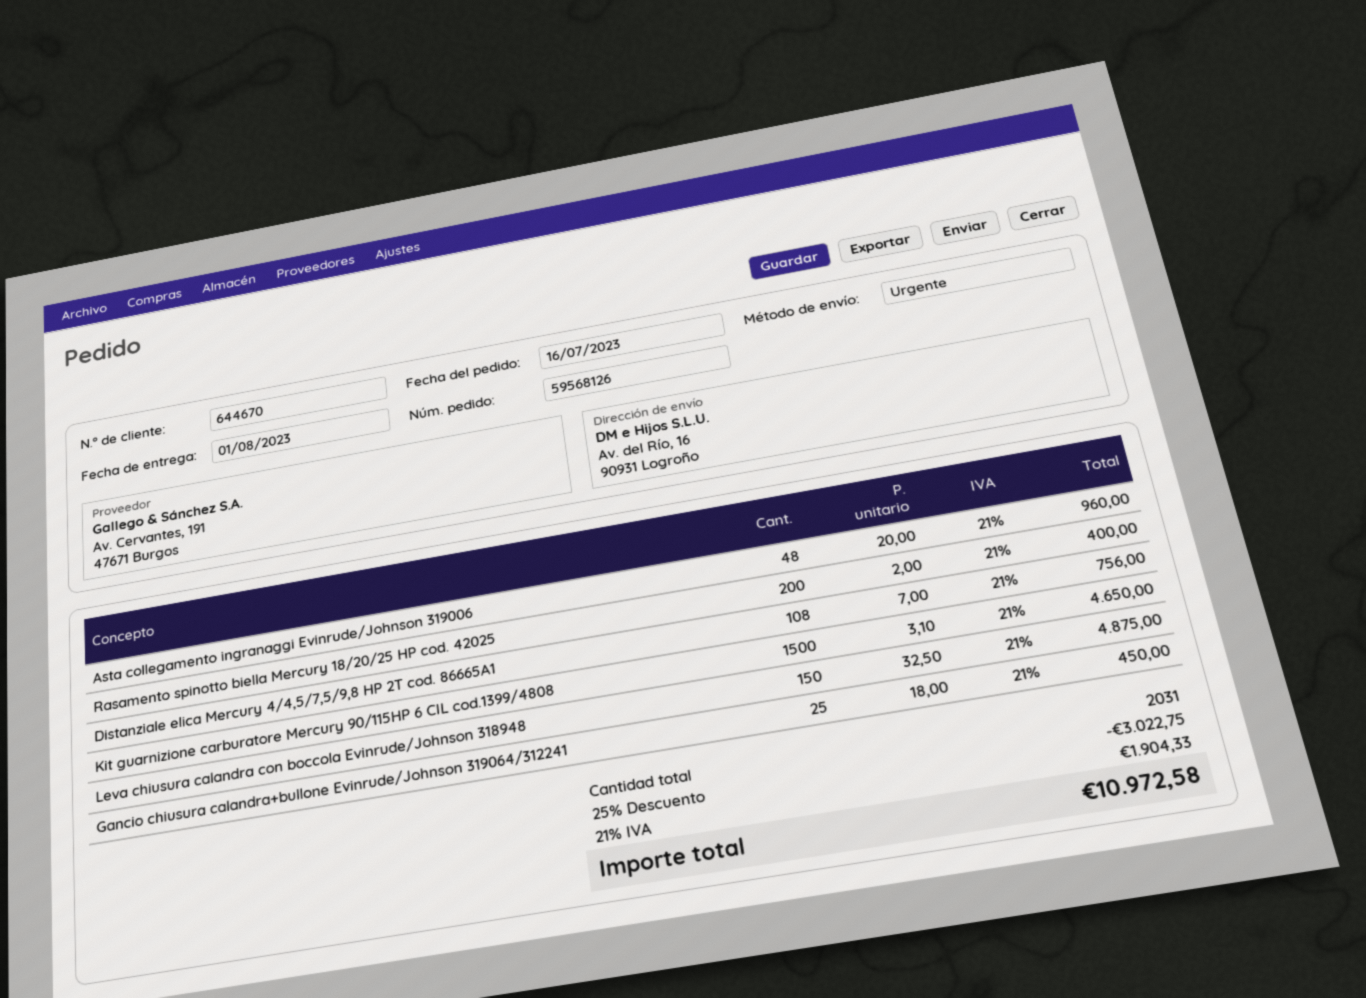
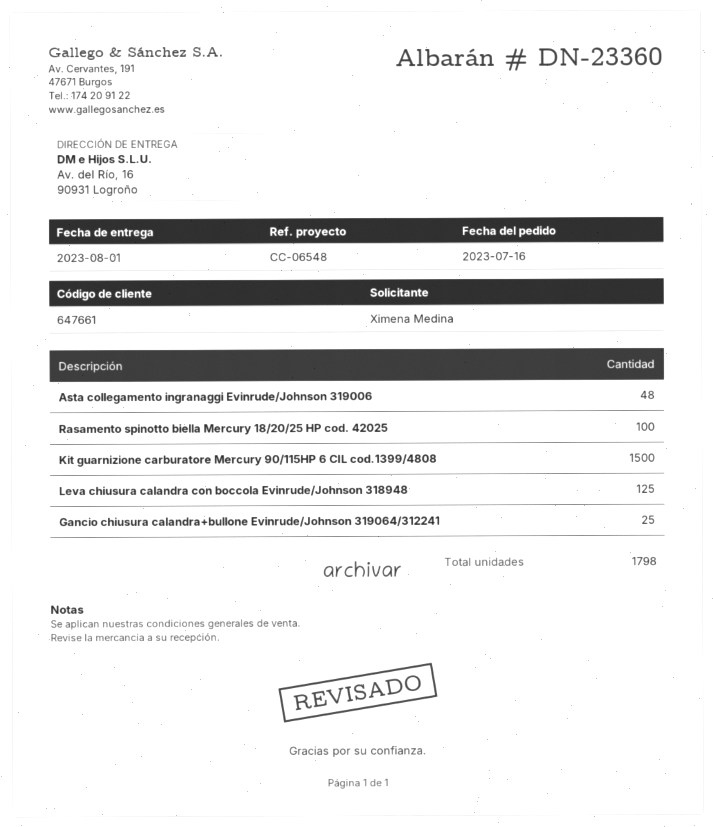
customer number: 644670 -> 647661
Rasamento spinotto biella Mercury 18/20/25 HP cod. 42025: 200 -> 100
Distanziale elica Mercury 4/4,5/7,5/9,8 HP 2T cod. 86665A1: 108 -> none
Leva chiusura calandra con boccola Evinrude/Johnson 318948: 150 -> 125
total quantity: 2031 -> 1798

